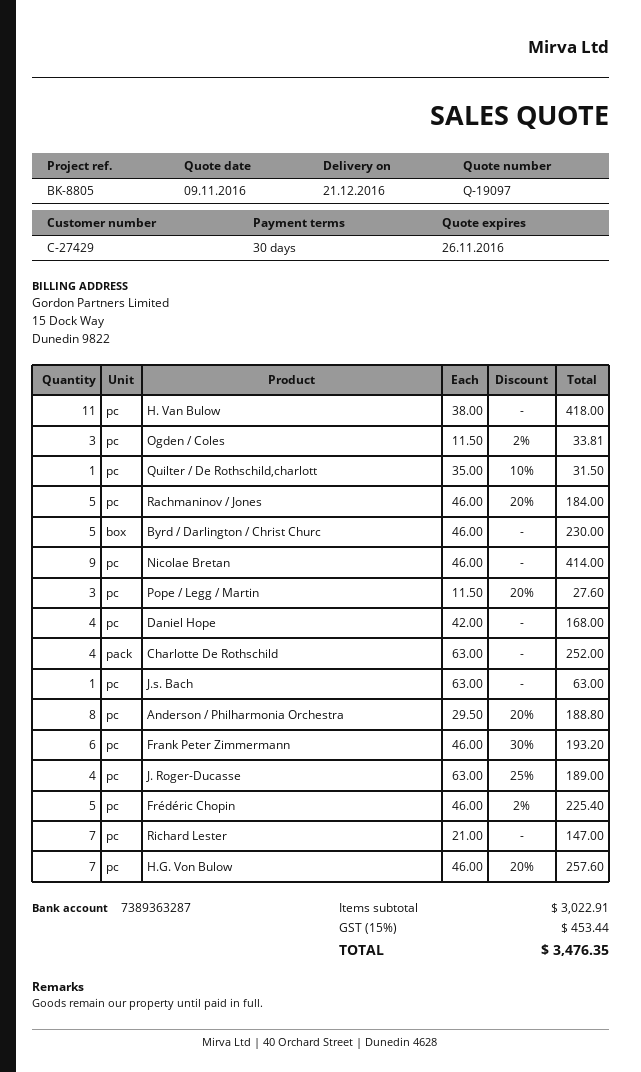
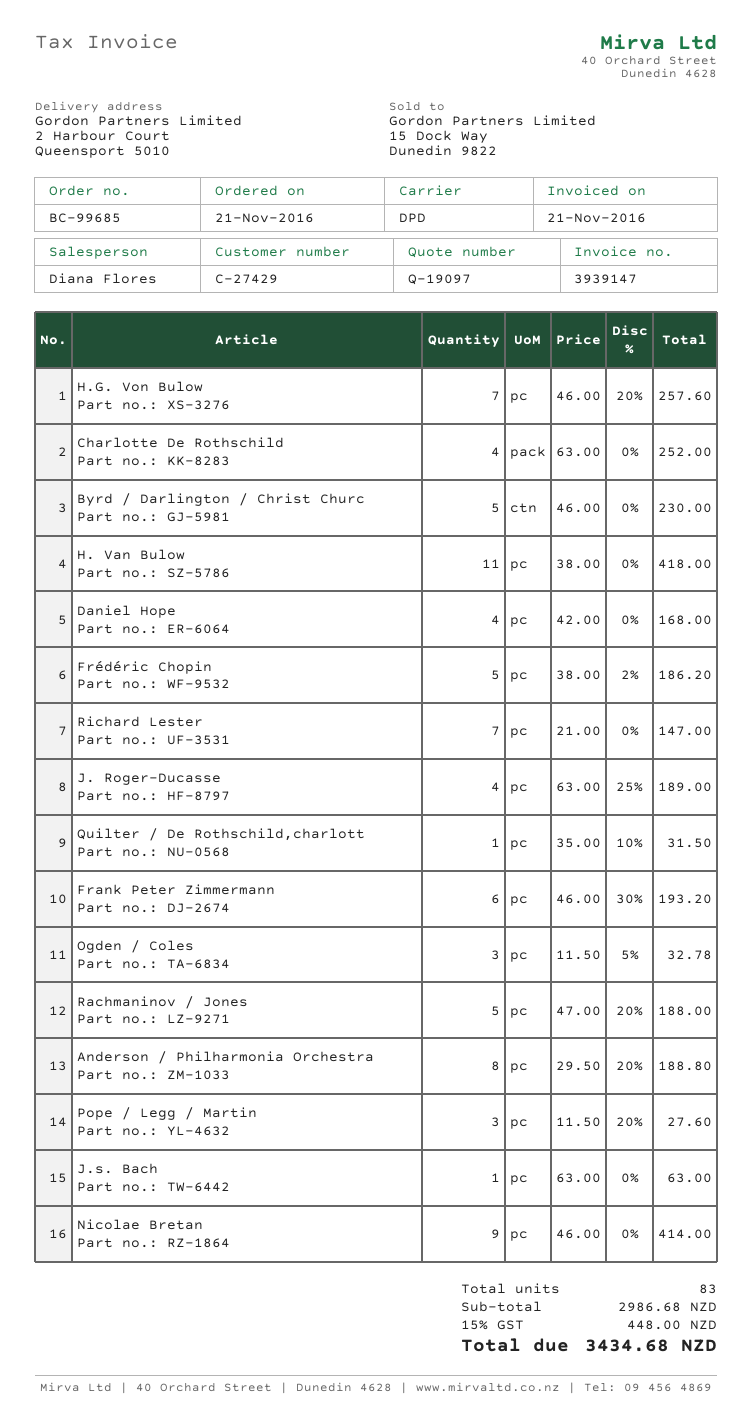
Ogden / Coles: 3 x 11.50 - 2% = 33.81 -> 3 x 11.50 - 5% = 32.78
Rachmaninov / Jones: 5 x 46.00 - 20% = 184.00 -> 5 x 47.00 - 20% = 188.00
Frédéric Chopin: 5 x 46.00 - 2% = 225.40 -> 5 x 38.00 - 2% = 186.20
subtotal: 3022.91 -> 2986.68
tax: 15% = 453.44 -> 15% = 448.00
total: 3476.35 -> 3434.68

